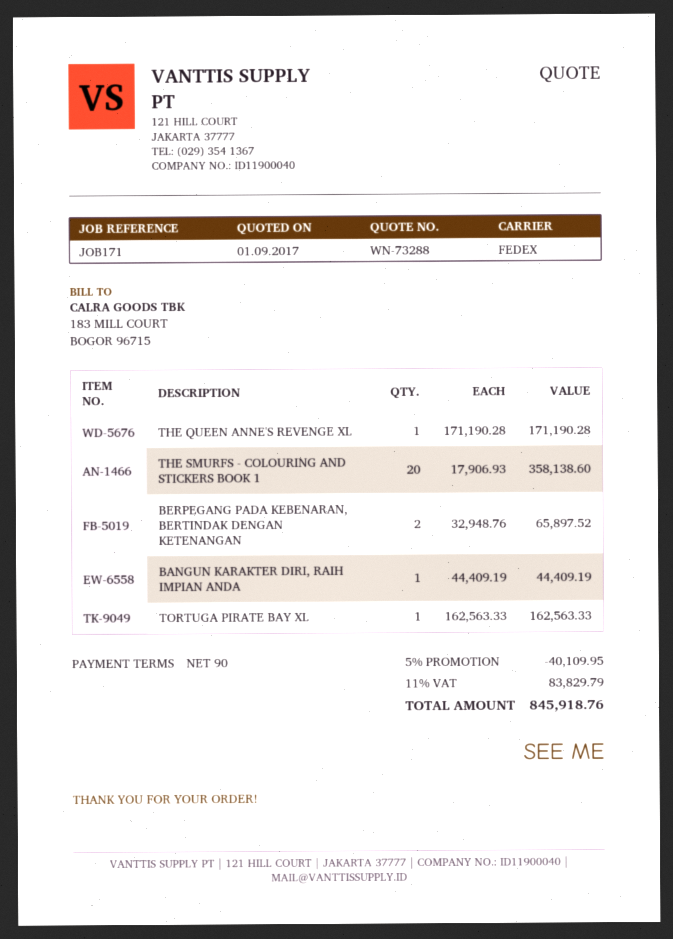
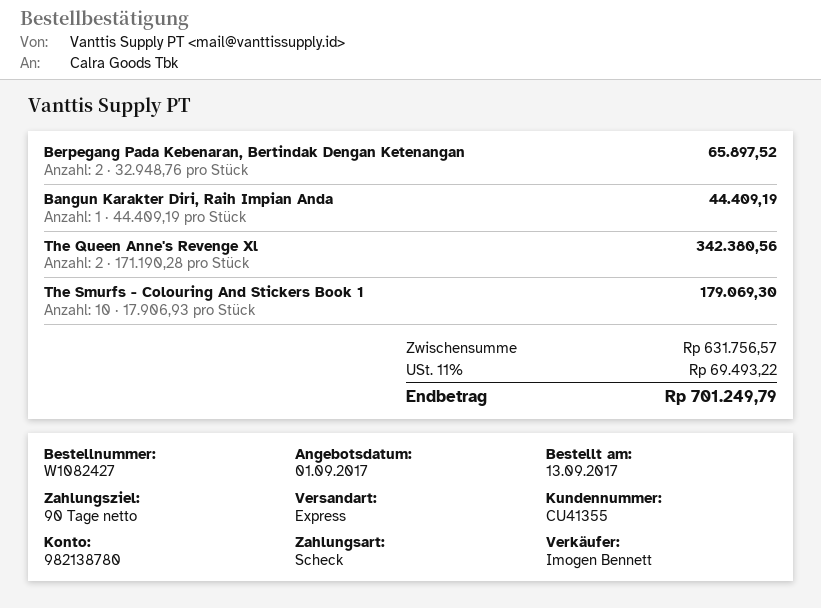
shipping method: FedEx -> express
THE QUEEN ANNE'S REVENGE XL: 1 x 171190.28 = 171190.28 -> 2 x 171190.28 = 342380.56
THE SMURFS - COLOURING AND STICKERS BOOK 1: 20 x 17906.93 = 358138.60 -> 10 x 17906.93 = 179069.30
TORTUGA PIRATE BAY XL: 1 x 162563.33 = 162563.33 -> none
discount: 5% = 40109.95 -> none
tax: 11% = 83829.79 -> 11% = 69493.22
total: 845918.76 -> 701249.79

